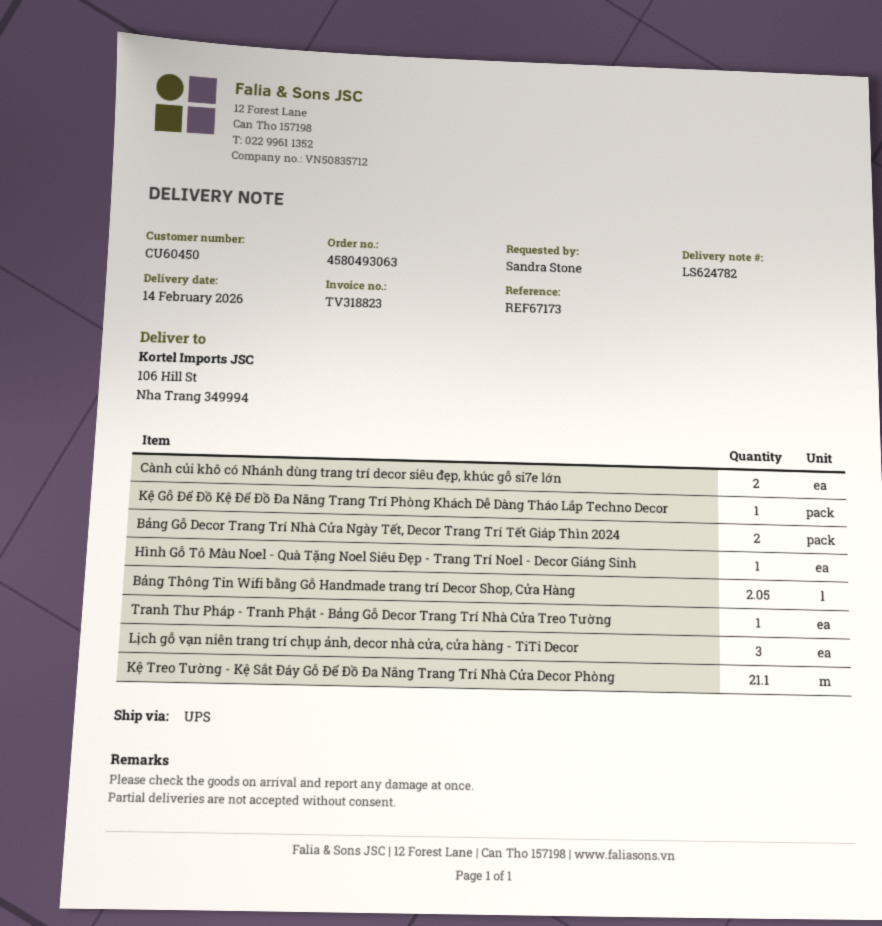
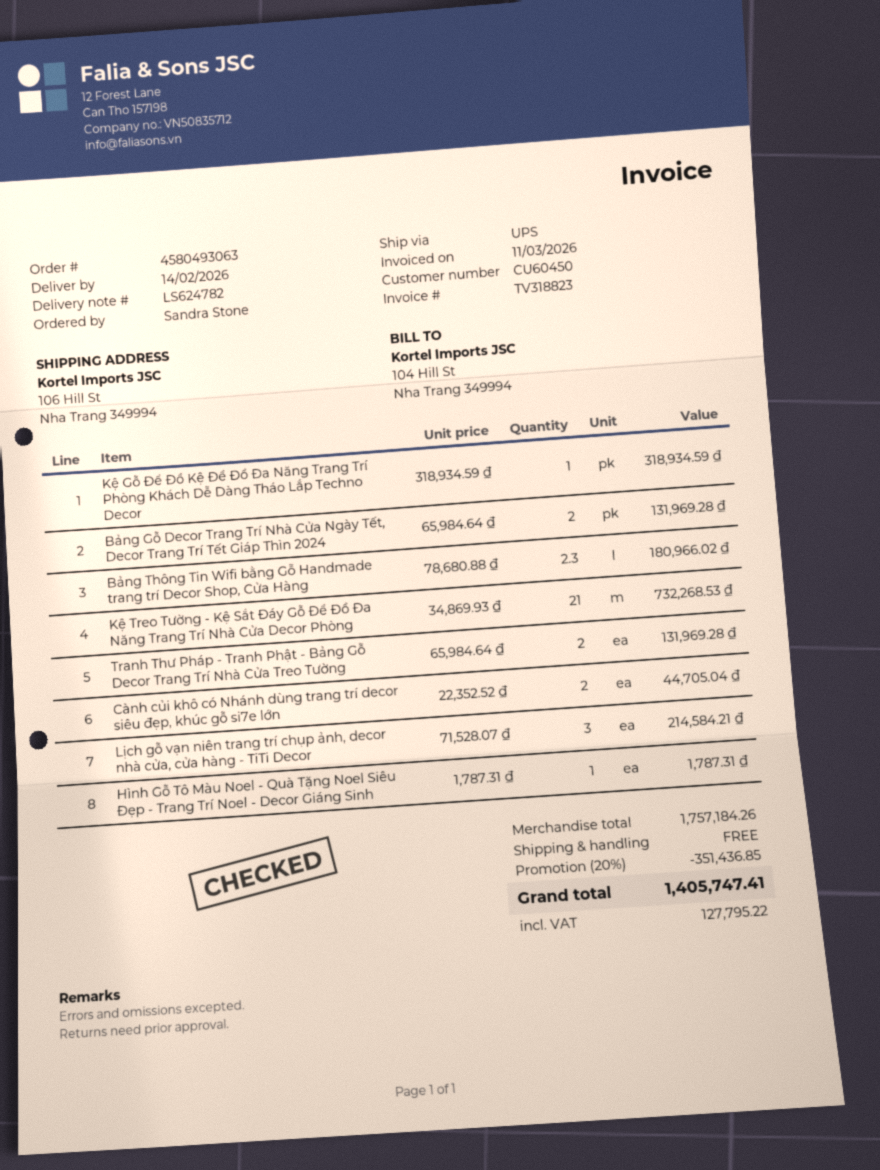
Bảng Thông Tin Wifi bằng Gỗ Handmade trang trí Decor Shop, Cửa Hàng: 2.05 -> 2.3
Tranh Thư Pháp - Tranh Phật - Bảng Gỗ Decor Trang Trí Nhà Cửa Treo Tường: 1 -> 2
Kệ Treo Tường - Kệ Sắt Đáy Gỗ Để Đồ Đa Năng Trang Trí Nhà Cửa Decor Phòng: 21.1 -> 21

